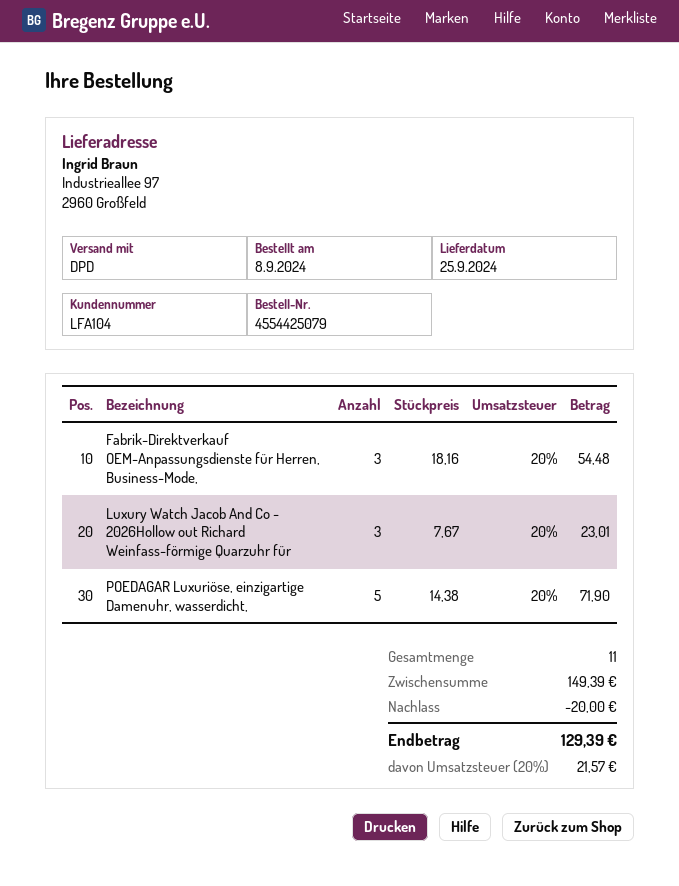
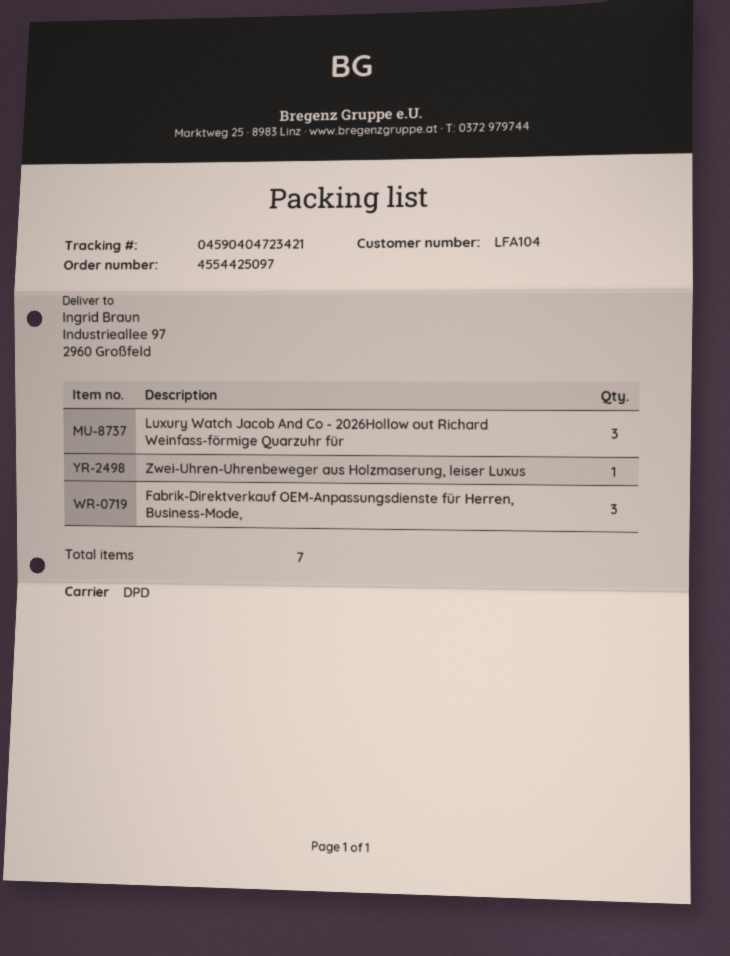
order number: 4554425079 -> 4554425097
POEDAGAR Luxuriöse, einzigartige Damenuhr, wasserdicht,: 5 -> none
Zwei-Uhren-Uhrenbeweger aus Holzmaserung, leiser Luxus: none -> 1
total quantity: 11 -> 7

